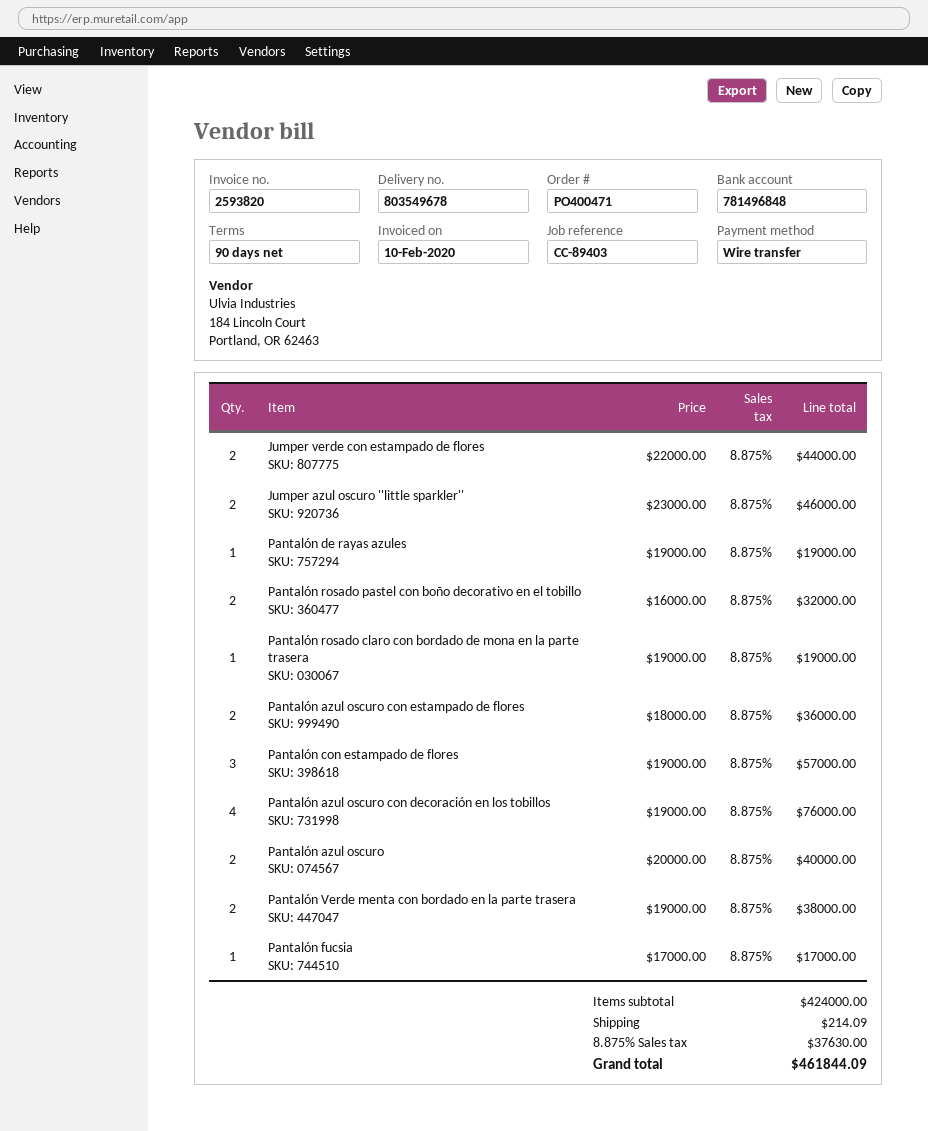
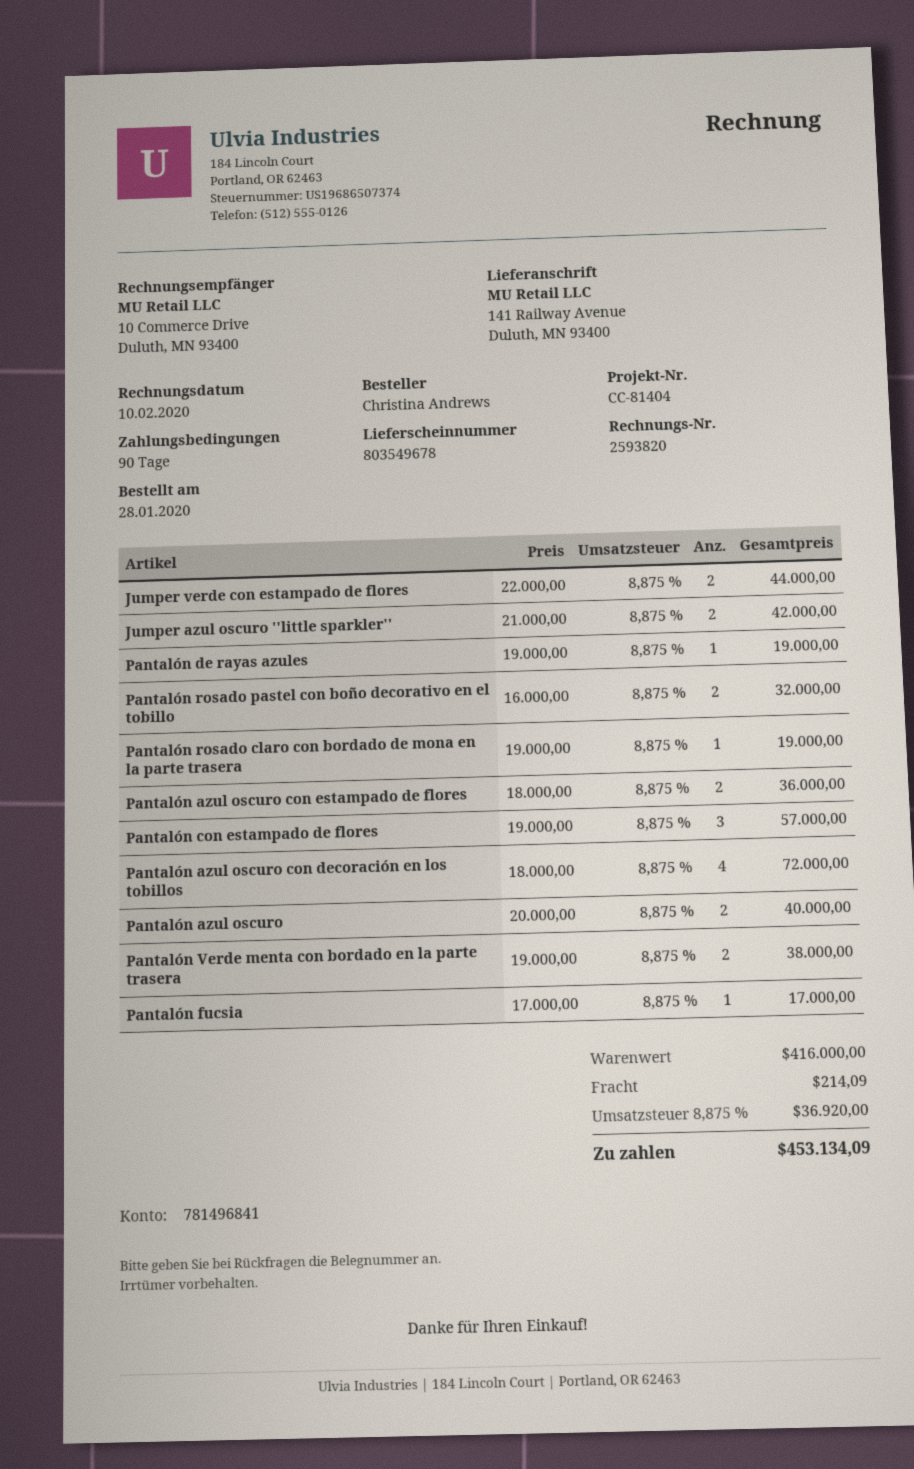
reference: CC-89403 -> CC-81404
bank account: 781496848 -> 781496841
Jumper azul oscuro ''little sparkler'': 2 x 23000.00 = 46000.00 -> 2 x 21000.00 = 42000.00
Pantalón azul oscuro con decoración en los tobillos: 4 x 19000.00 = 76000.00 -> 4 x 18000.00 = 72000.00
subtotal: 424000.00 -> 416000.00
tax: 8.875% = 37630.00 -> 8.875% = 36920.00
total: 461844.09 -> 453134.09

